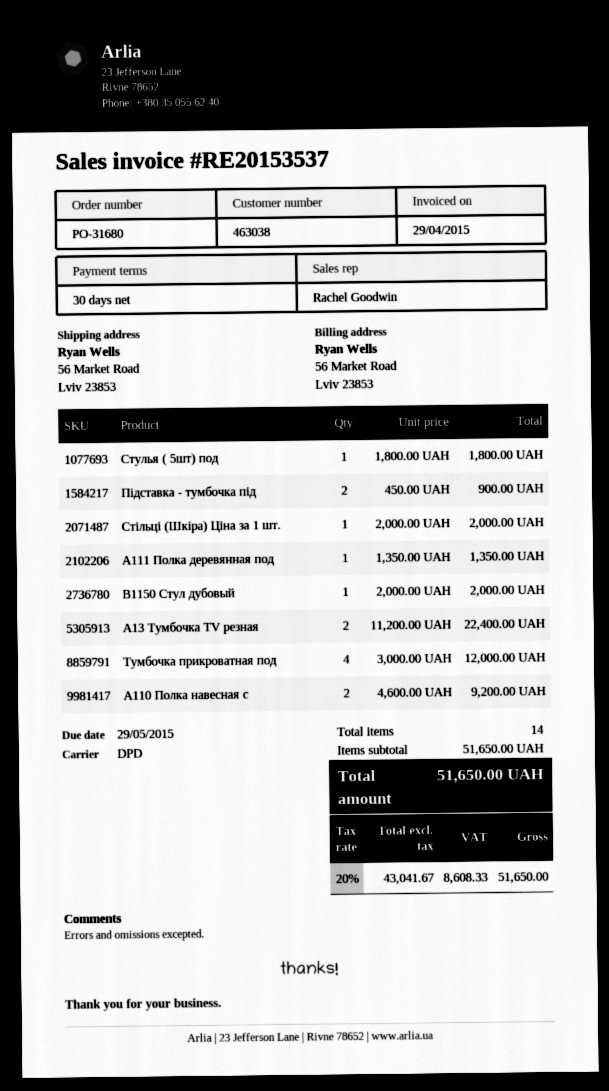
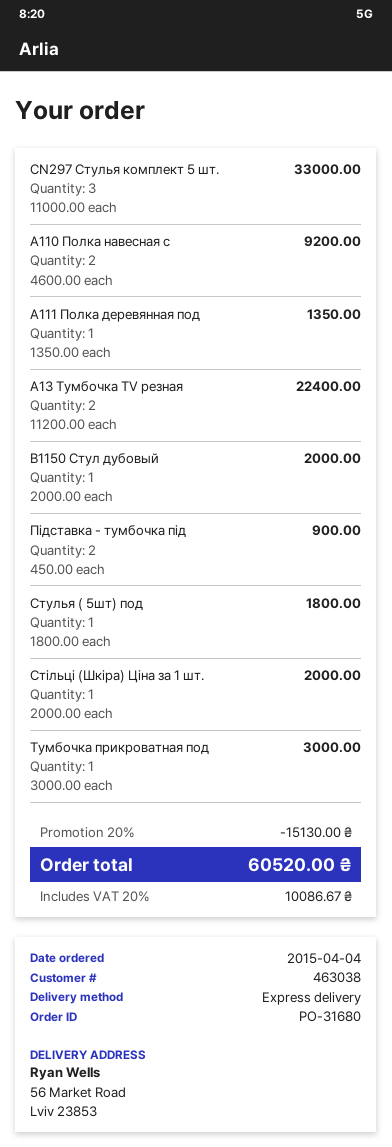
shipping method: DPD -> express
Тумбочка прикроватная под: 4 x 3000.00 = 12000.00 -> 1 x 3000.00 = 3000.00
CN297 Стулья комплект 5 шт.: none -> 3 x 11000.00 = 33000.00
discount: none -> 20% = 15130.00
tax: 20% = 8608.33 -> 20% = 10086.67
total: 51650.00 -> 60520.00

